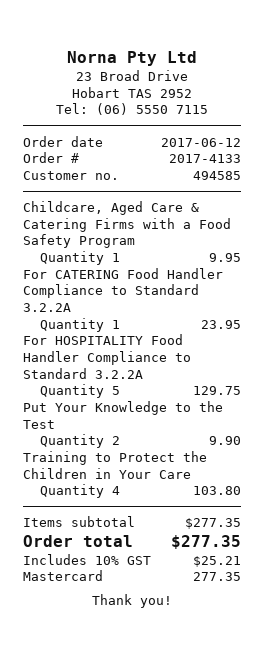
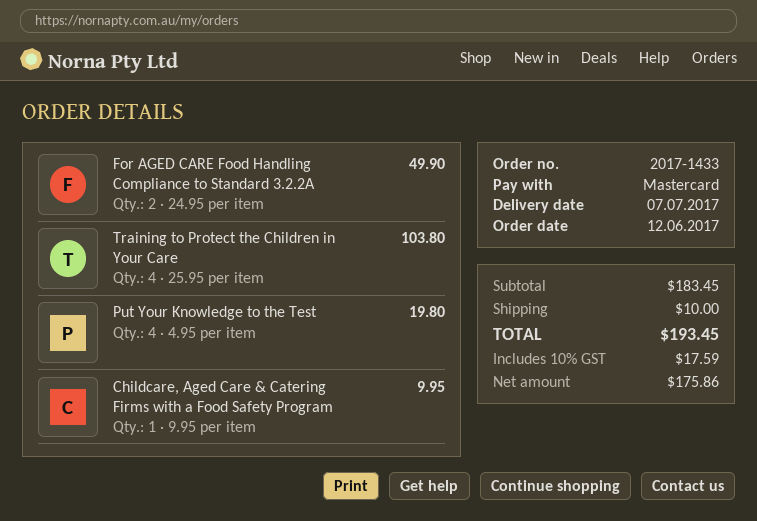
order number: 2017-4133 -> 2017-1433
For CATERING Food Handler Compliance to Standard 3.2.2A: 1 for 23.95 -> none
For HOSPITALITY Food Handler Compliance to Standard 3.2.2A: 5 for 129.75 -> none
Put Your Knowledge to the Test: 2 for 9.90 -> 4 for 19.80
For AGED CARE Food Handling Compliance to Standard 3.2.2A: none -> 2 for 49.90
subtotal: 277.35 -> 183.45
shipping: none -> 10.00
tax: 10% = 25.21 -> 10% = 17.59
total: 277.35 -> 193.45

